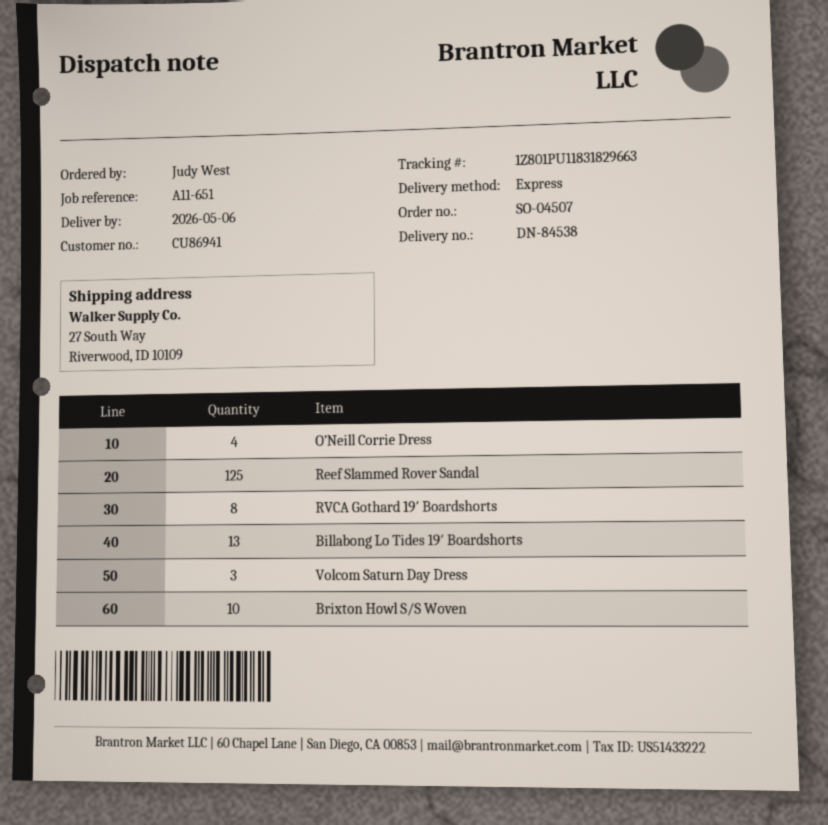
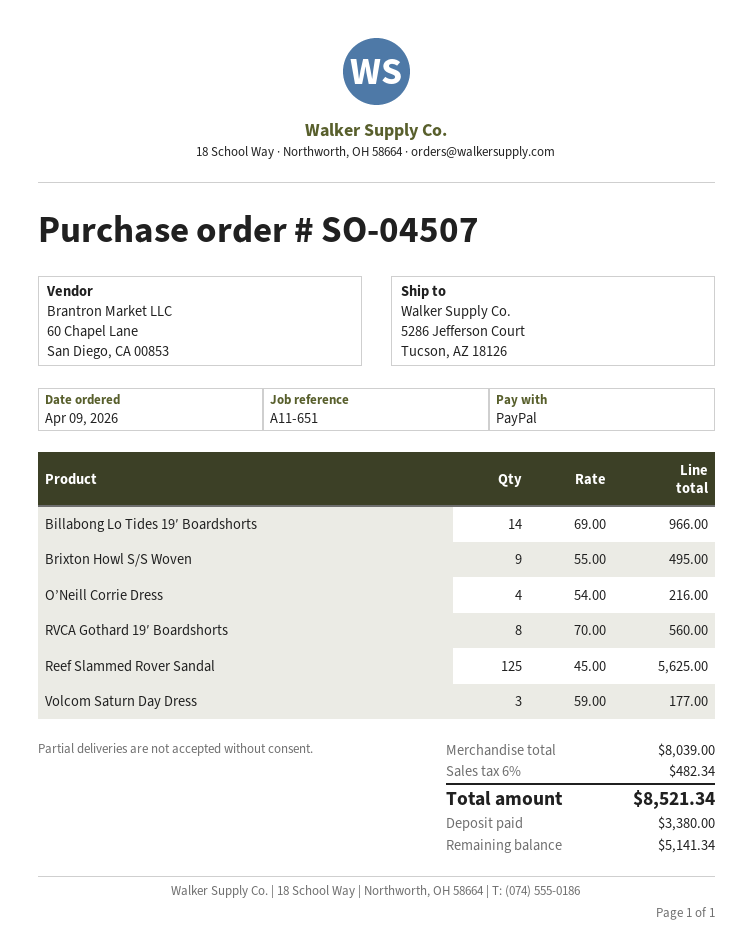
ship to: 27 South Way, Riverwood, ID 10109 -> 5286 Jefferson Court, Tucson, AZ 18126
Billabong Lo Tides 19′ Boardshorts: 13 -> 14
Brixton Howl S/S Woven: 10 -> 9

